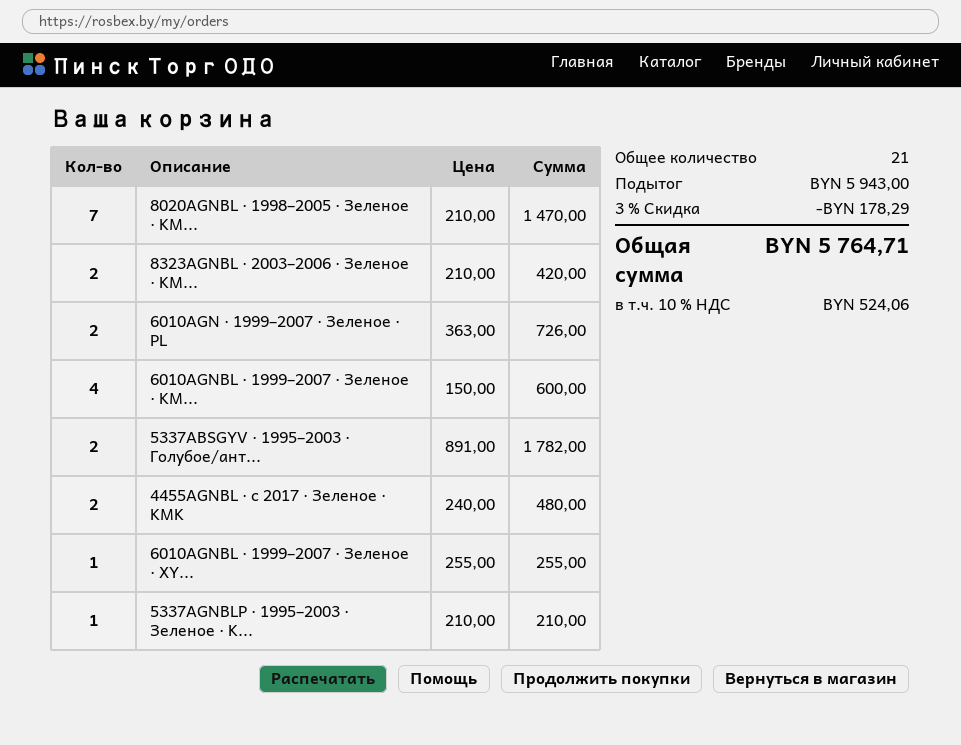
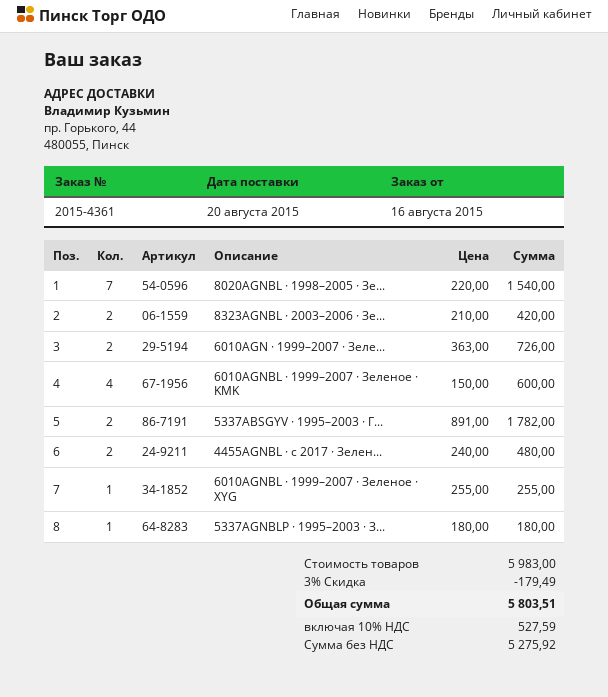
8020AGNBL · 1998–2005 · Зеленое · KM...: 7 x 210.00 = 1470.00 -> 7 x 220.00 = 1540.00
5337AGNBLP · 1995–2003 · Зеленое · K...: 1 x 210.00 = 210.00 -> 1 x 180.00 = 180.00
subtotal: 5943.00 -> 5983.00
discount: 3% = 178.29 -> 3% = 179.49
tax: 10% = 524.06 -> 10% = 527.59
total: 5764.71 -> 5803.51

